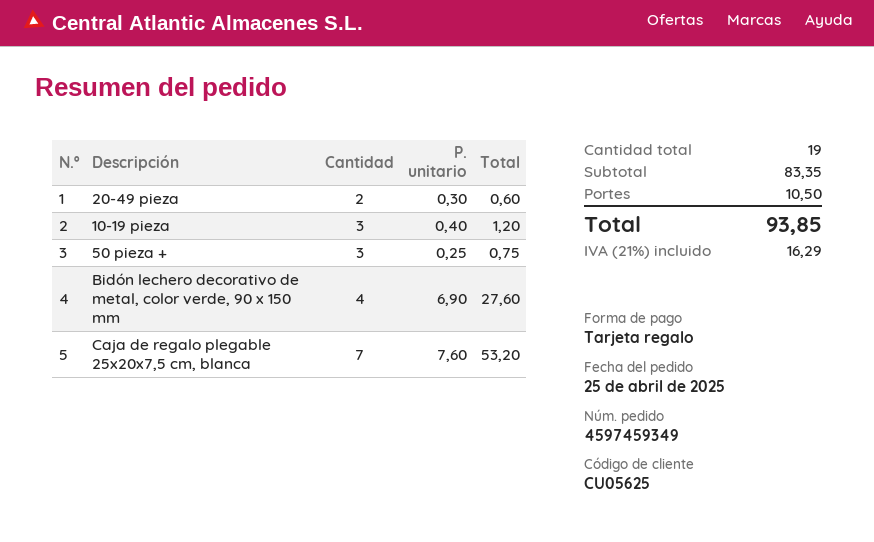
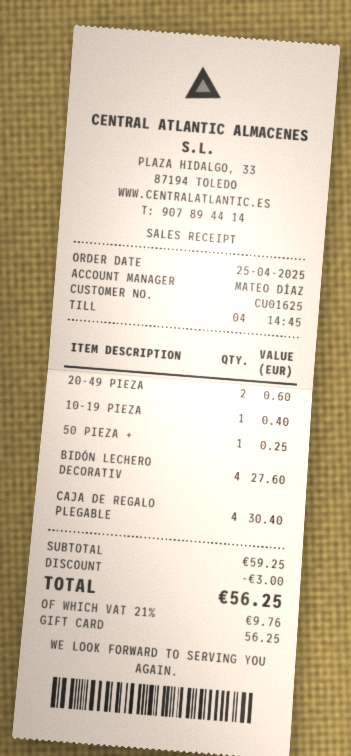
customer number: CU05625 -> CU01625
10-19 pieza: 3 for 1.20 -> 1 for 0.40
50 pieza +: 3 for 0.75 -> 1 for 0.25
Caja de regalo plegable 25x20x7,5 cm, blanca: 7 for 53.20 -> 4 for 30.40
subtotal: 83.35 -> 59.25
discount: none -> 3.00
shipping: 10.50 -> none
tax: 21% = 16.29 -> 21% = 9.76
total: 93.85 -> 56.25

